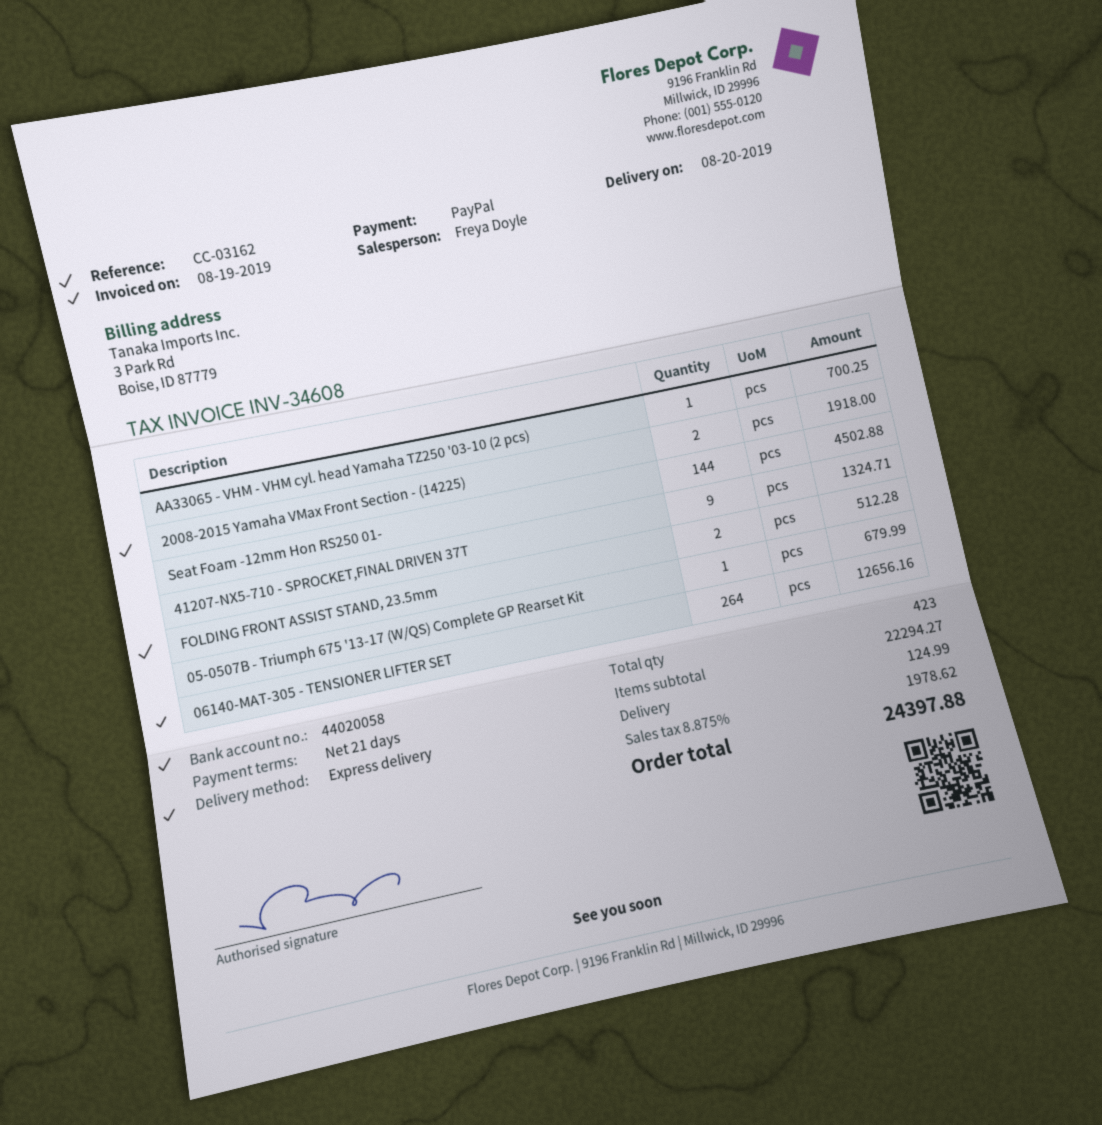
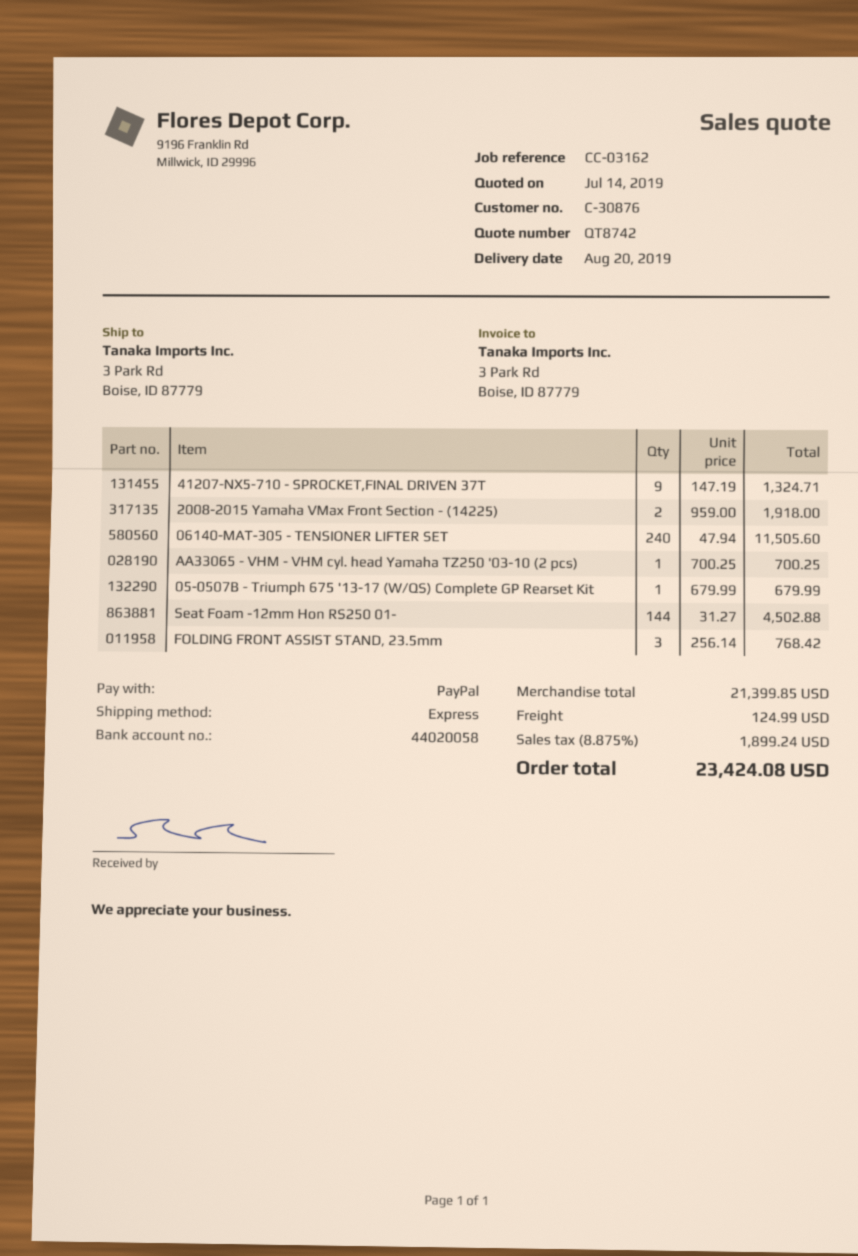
FOLDING FRONT ASSIST STAND, 23.5mm: 2 for 512.28 -> 3 for 768.42
06140-MAT-305 - TENSIONER LIFTER SET: 264 for 12656.16 -> 240 for 11505.60
subtotal: 22294.27 -> 21399.85
tax: 8.875% = 1978.62 -> 8.875% = 1899.24
total: 24397.88 -> 23424.08

